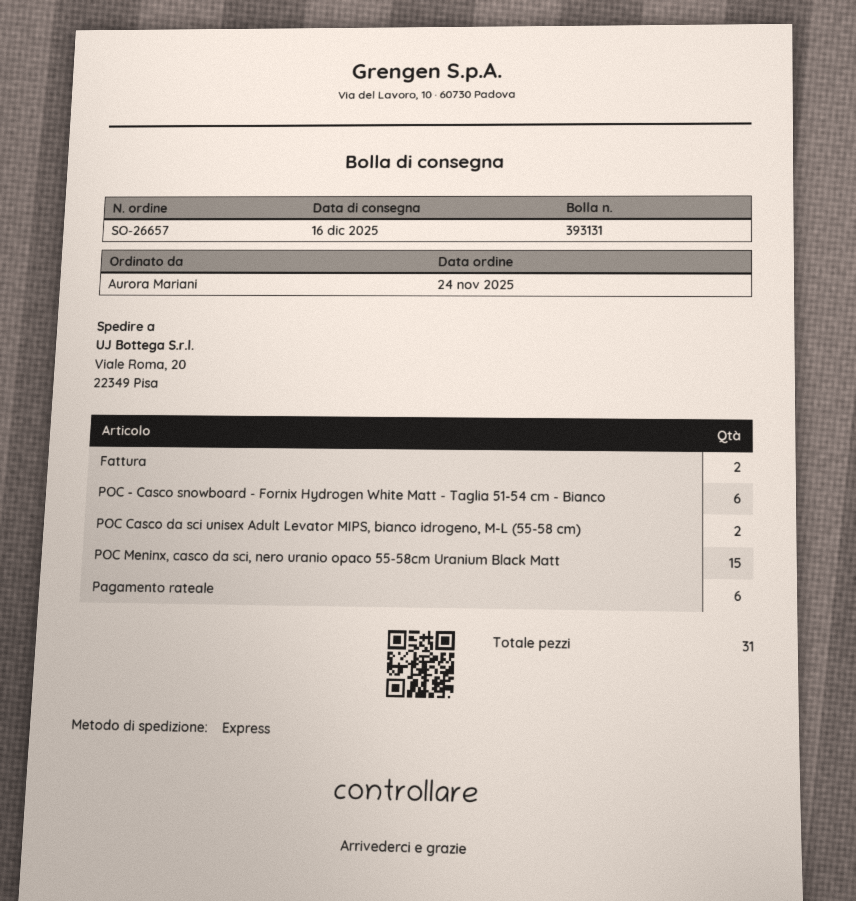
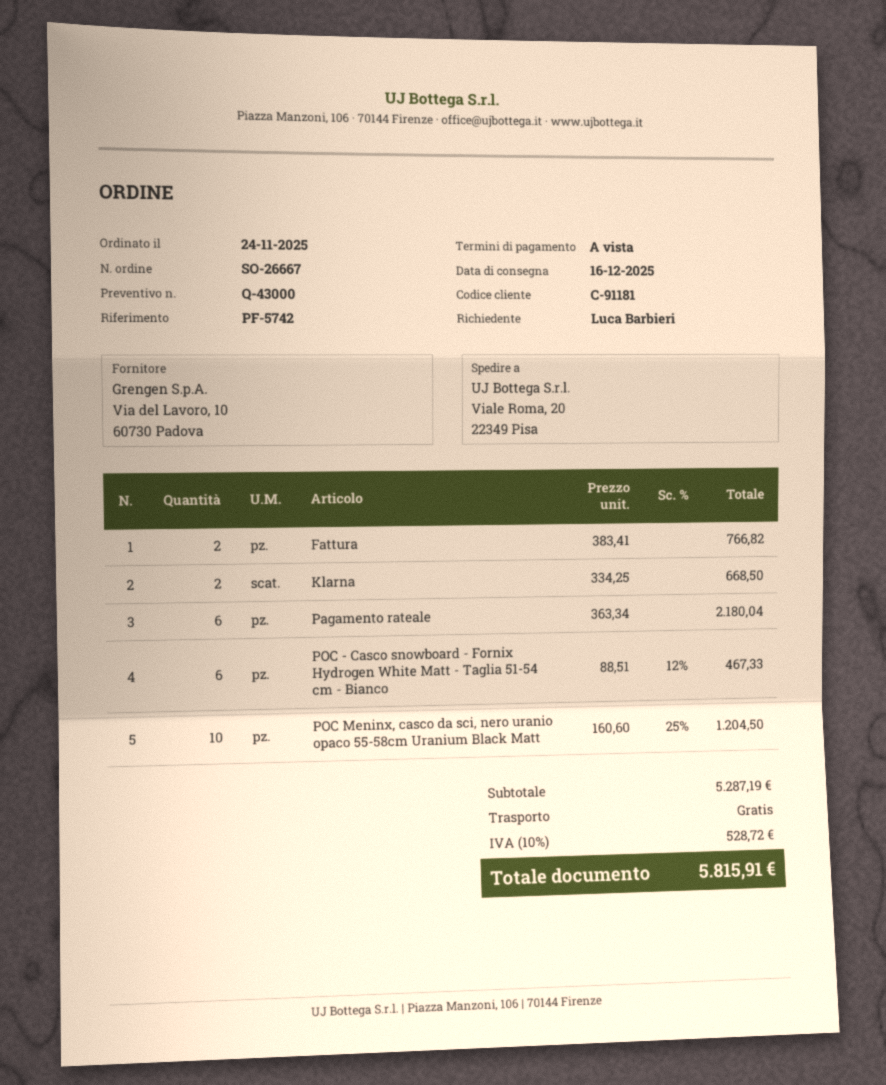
order number: SO-26657 -> SO-26667
ordered by: Aurora Mariani -> Luca Barbieri
POC Casco da sci unisex Adult Levator MIPS, bianco idrogeno, M-L (55-58 cm): 2 -> none
POC Meninx, casco da sci, nero uranio opaco 55-58cm Uranium Black Matt: 15 -> 10
Klarna: none -> 2

